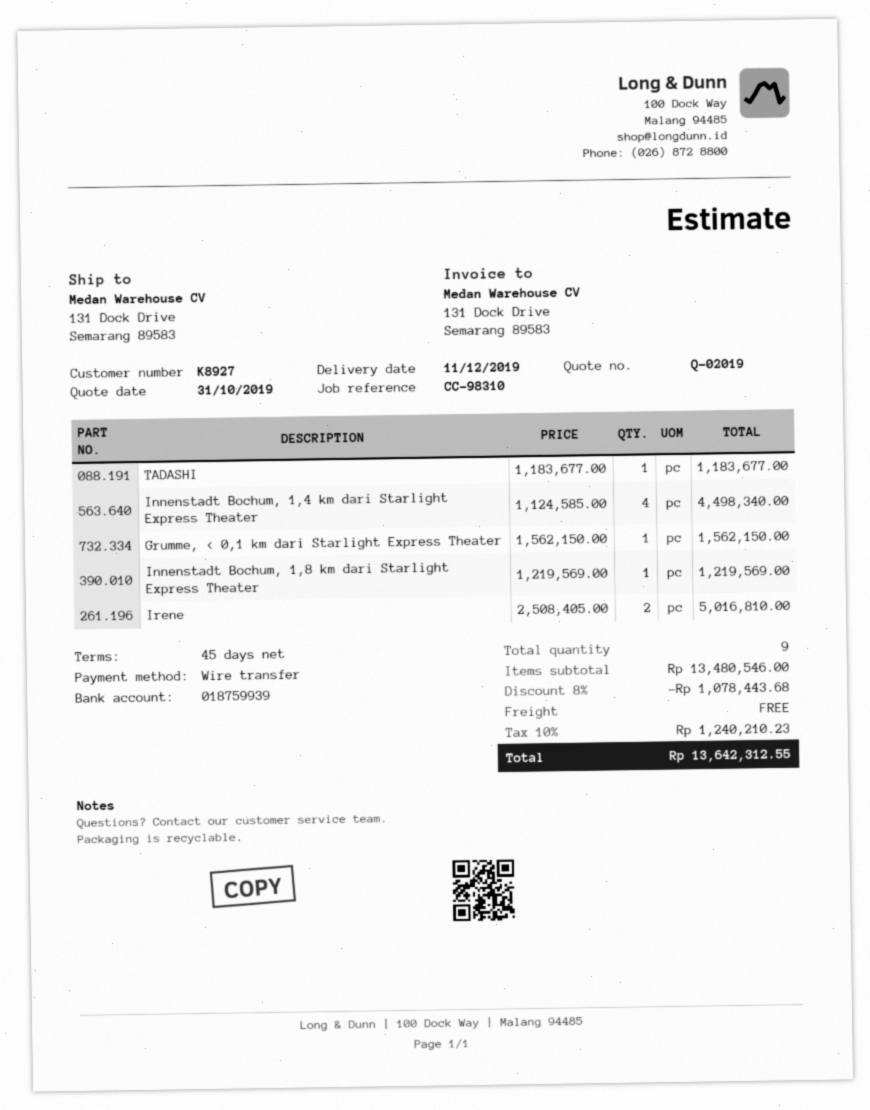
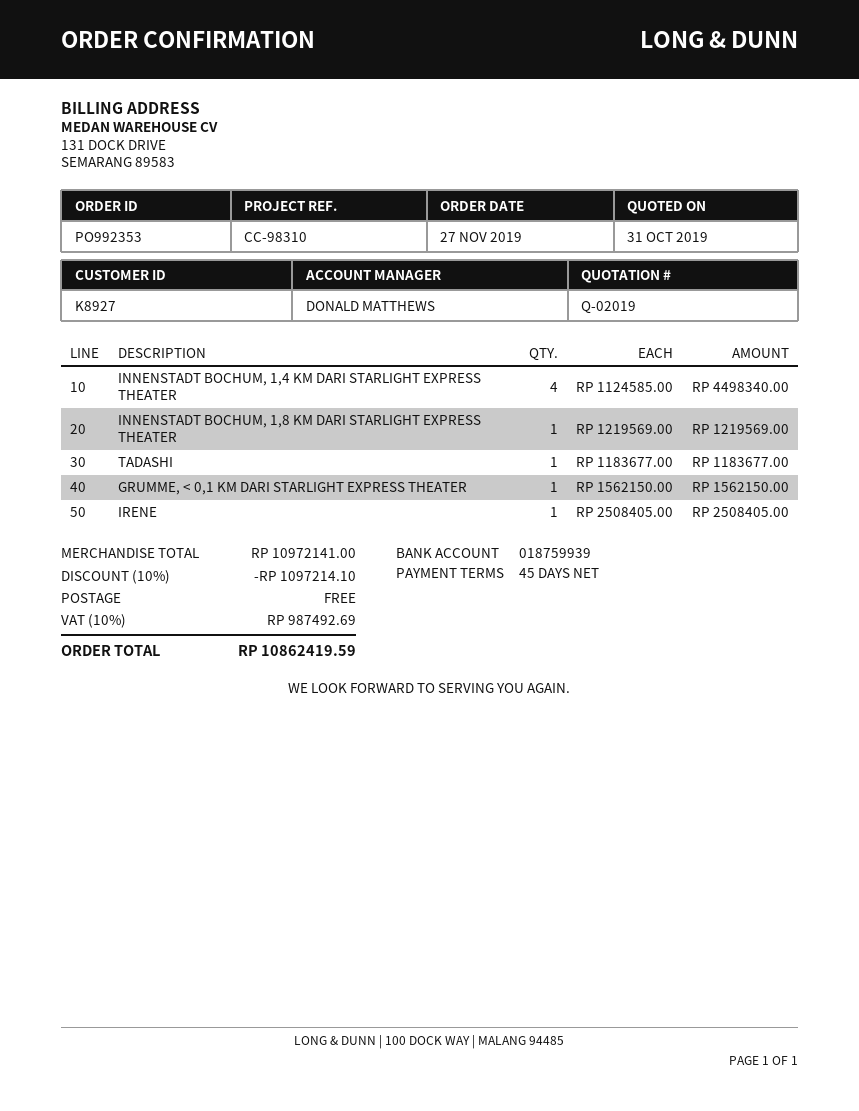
Irene: 2 x 2508405.00 = 5016810.00 -> 1 x 2508405.00 = 2508405.00
subtotal: 13480546.00 -> 10972141.00
discount: 8% = 1078443.68 -> 10% = 1097214.10
tax: 10% = 1240210.23 -> 10% = 987492.69
total: 13642312.55 -> 10862419.59

